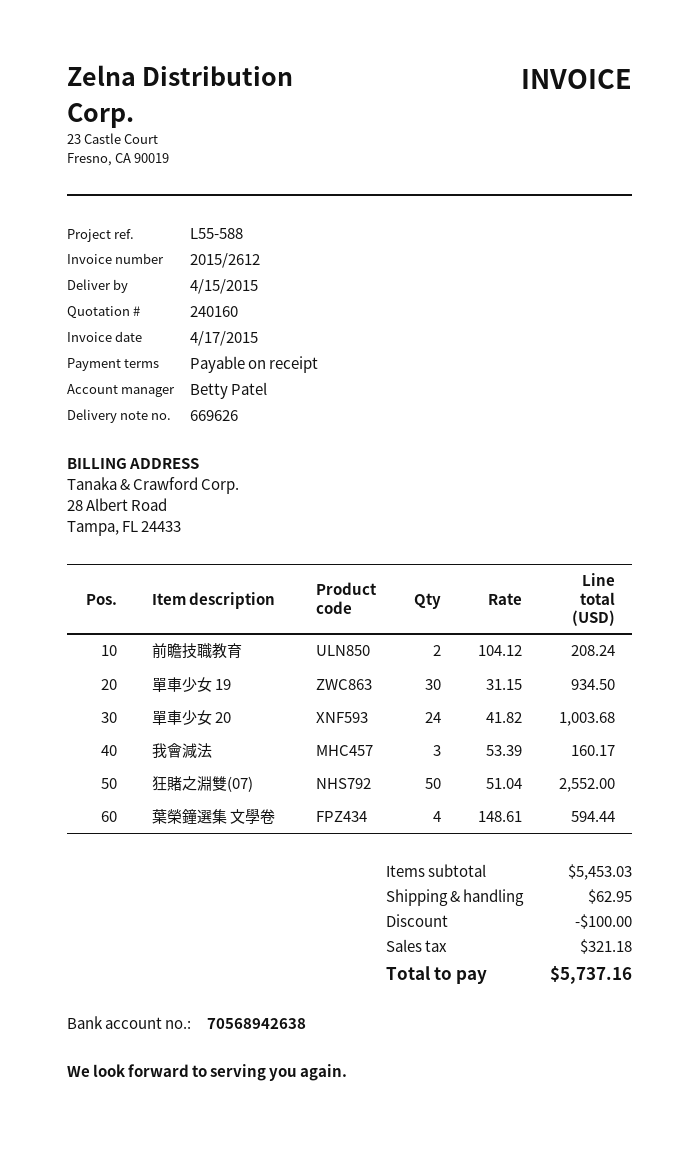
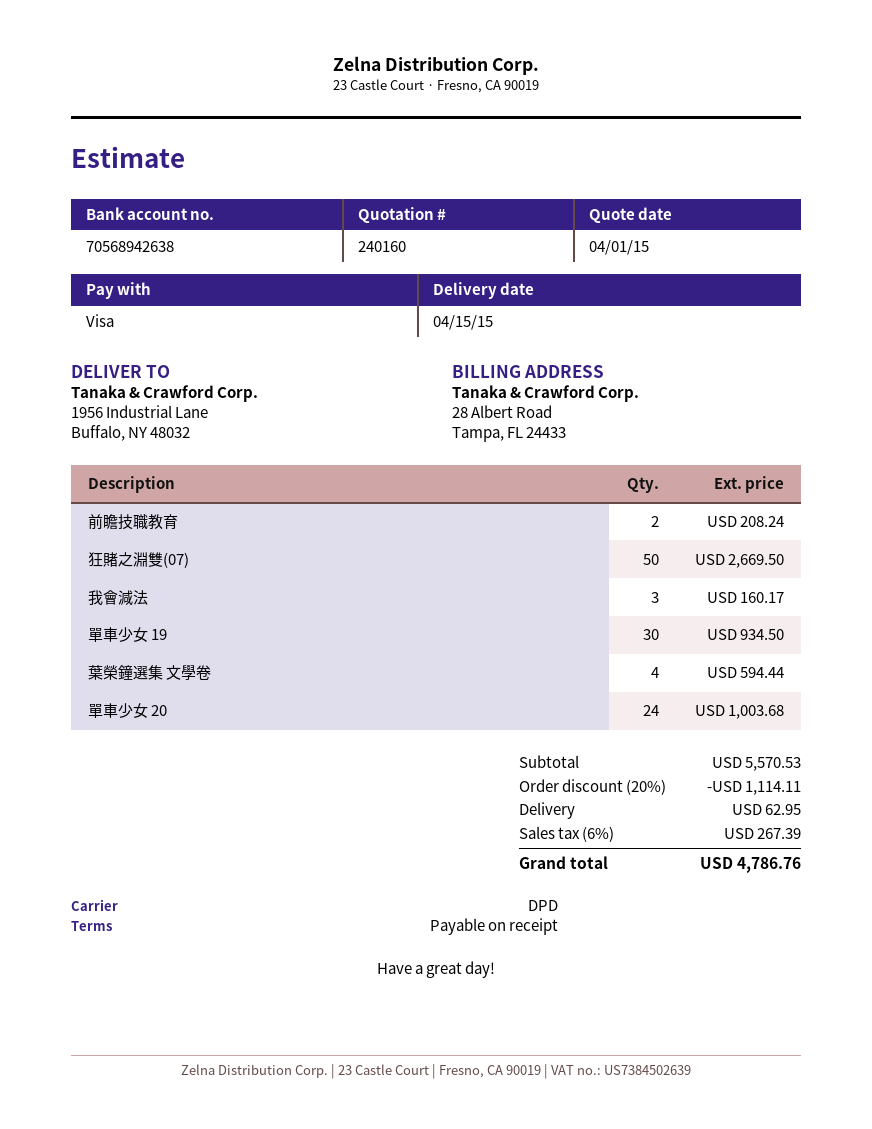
狂賭之淵雙(07): 50 for 2552.00 -> 50 for 2669.50
subtotal: 5453.03 -> 5570.53
discount: 100.00 -> 1114.11
tax: 321.18 -> 267.39
total: 5737.16 -> 4786.76

